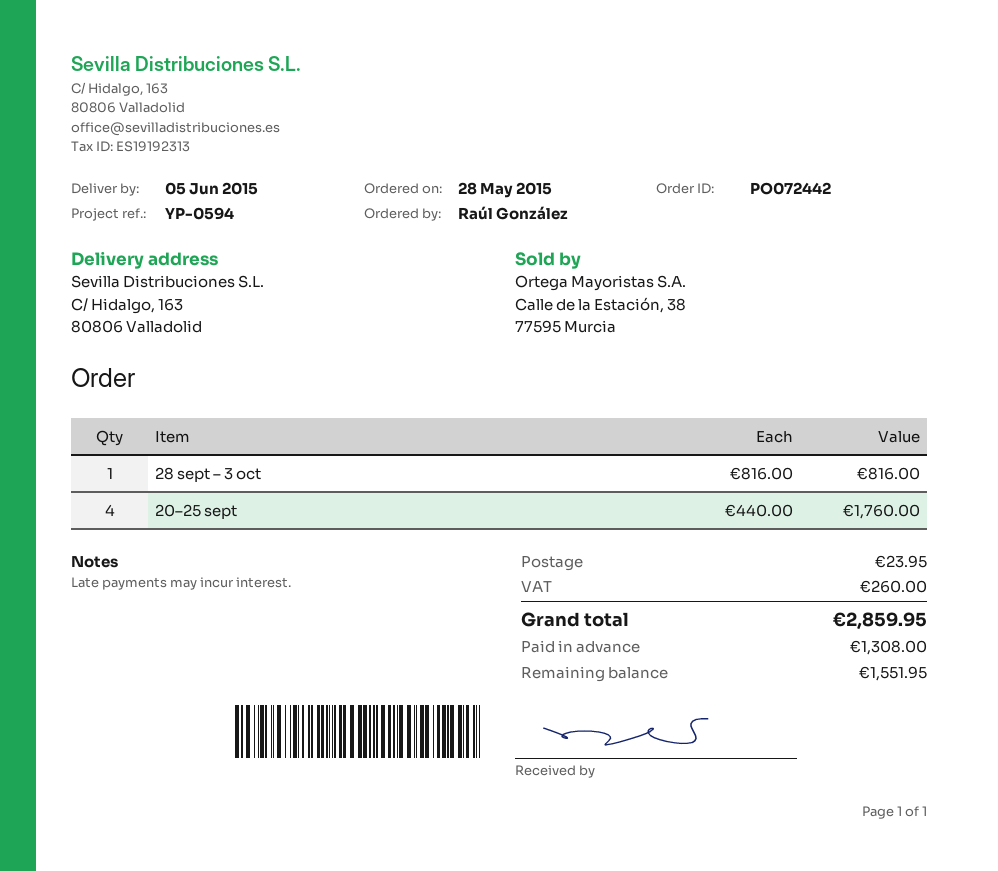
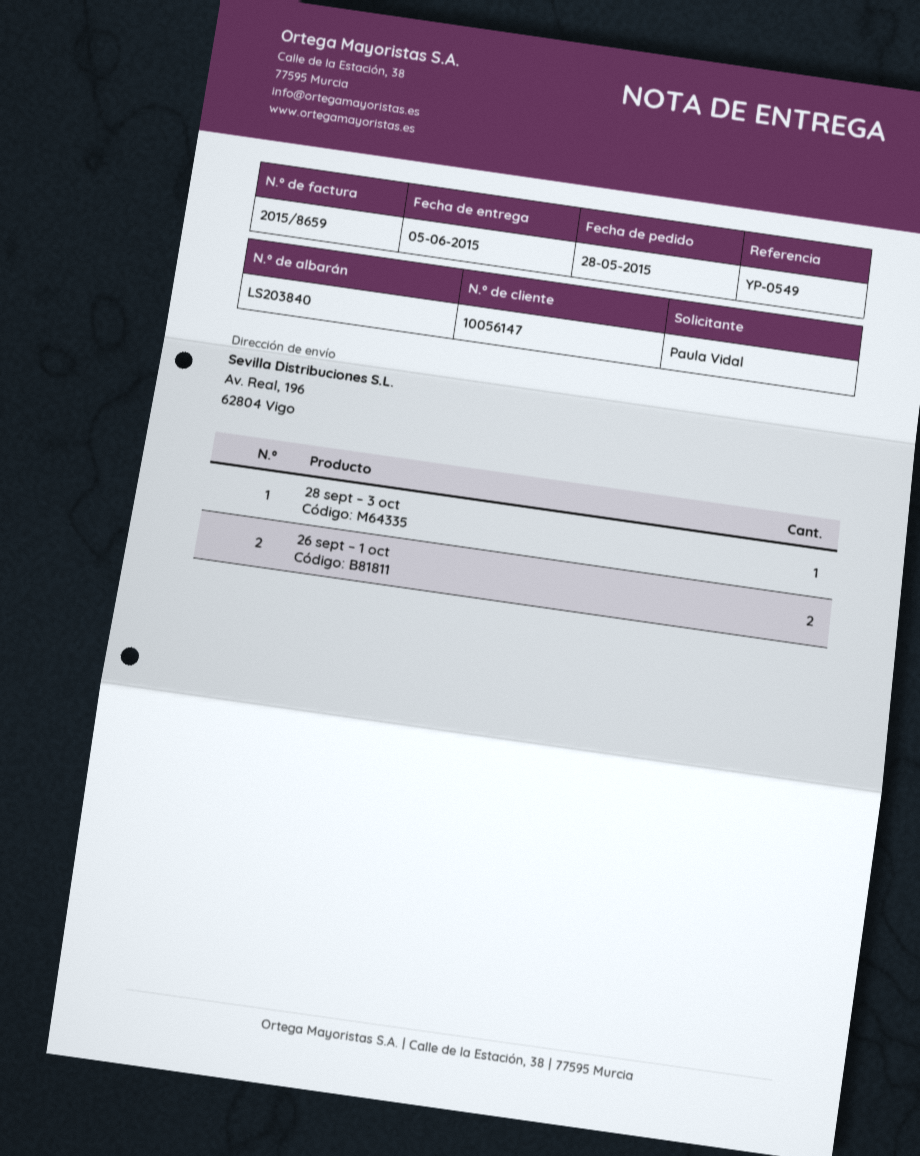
reference: YP-0594 -> YP-0549
ordered by: Raúl González -> Paula Vidal
ship to: C/ Hidalgo, 163, 80806 Valladolid -> Av. Real, 196, 62804 Vigo
20–25 sept: 4 -> none
26 sept – 1 oct: none -> 2

